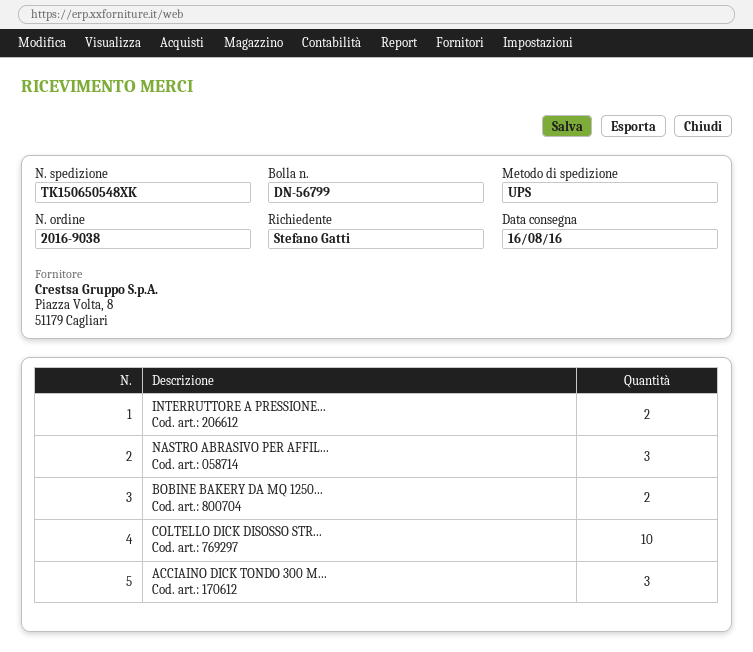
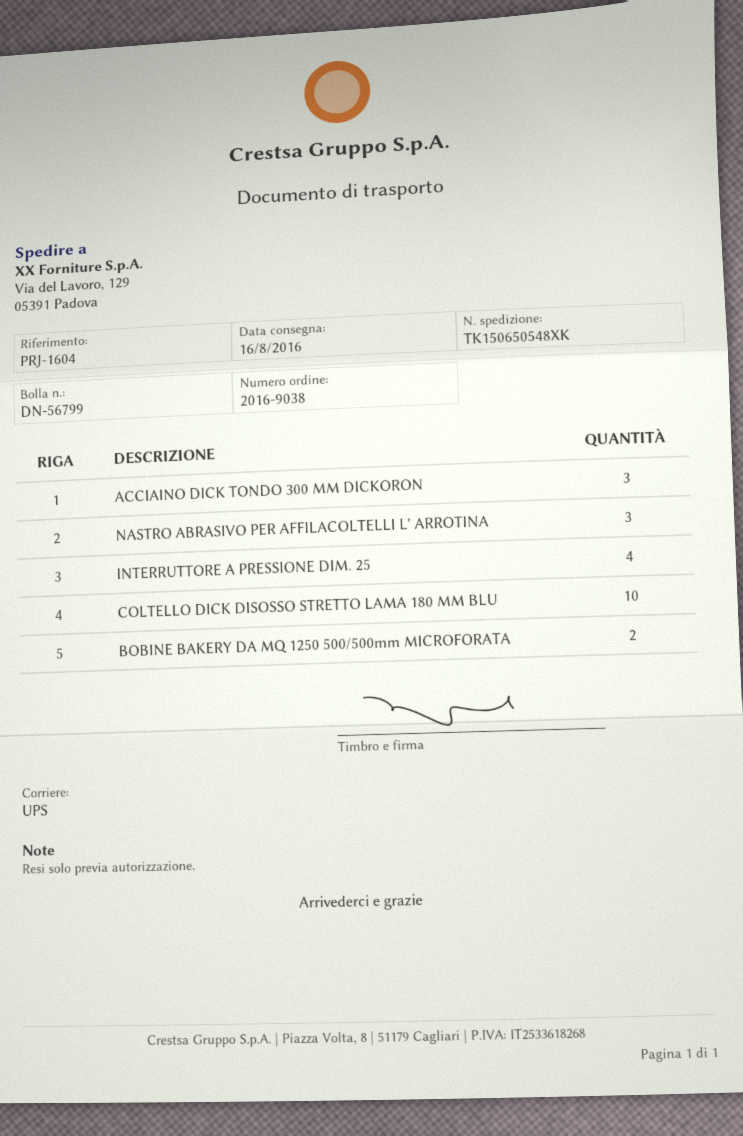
INTERRUTTORE A PRESSIONE...: 2 -> 4

